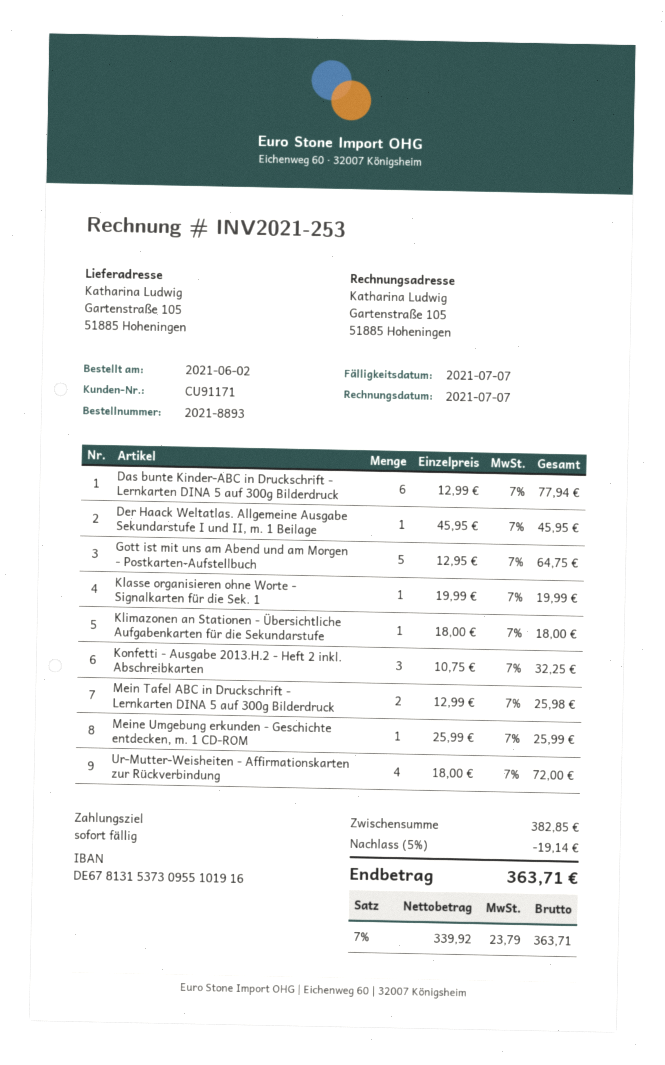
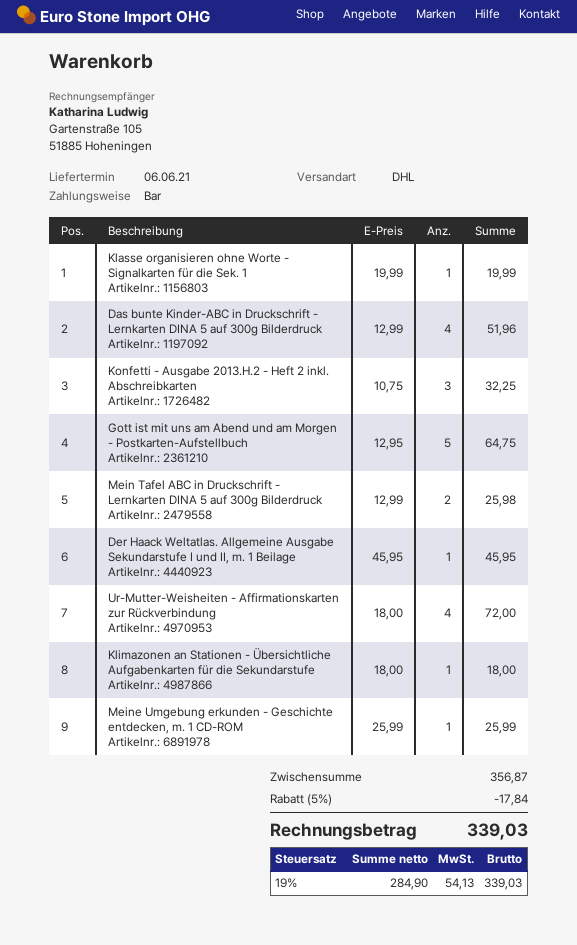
Das bunte Kinder-ABC in Druckschrift - Lernkarten DINA 5 auf 300g Bilderdruck: 6 x 12.99 = 77.94 -> 4 x 12.99 = 51.96
subtotal: 382.85 -> 356.87
discount: 5% = 19.14 -> 5% = 17.84
net: 339.92 -> 284.90
tax: 7% = 23.79 -> 19% = 54.13
total: 363.71 -> 339.03

